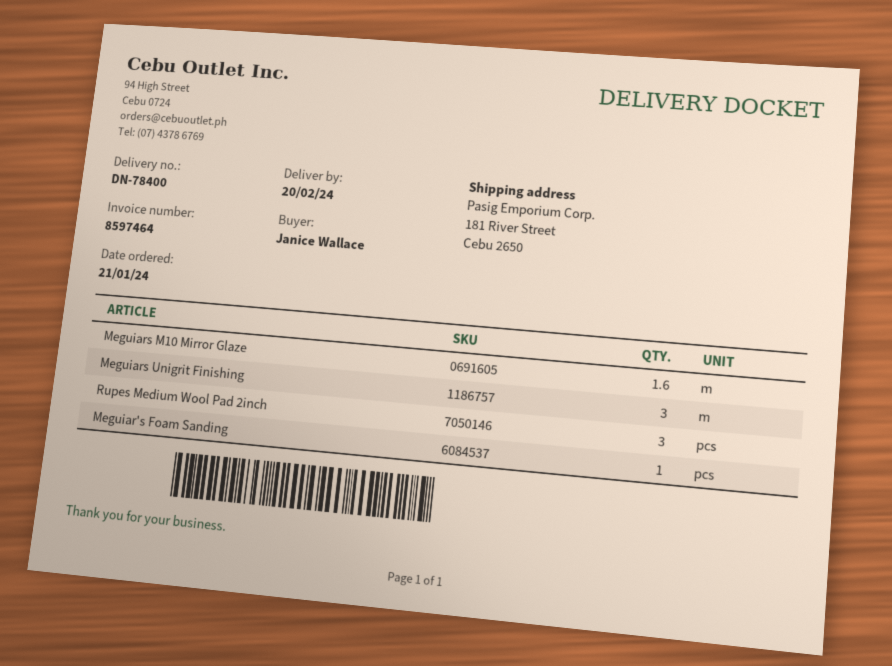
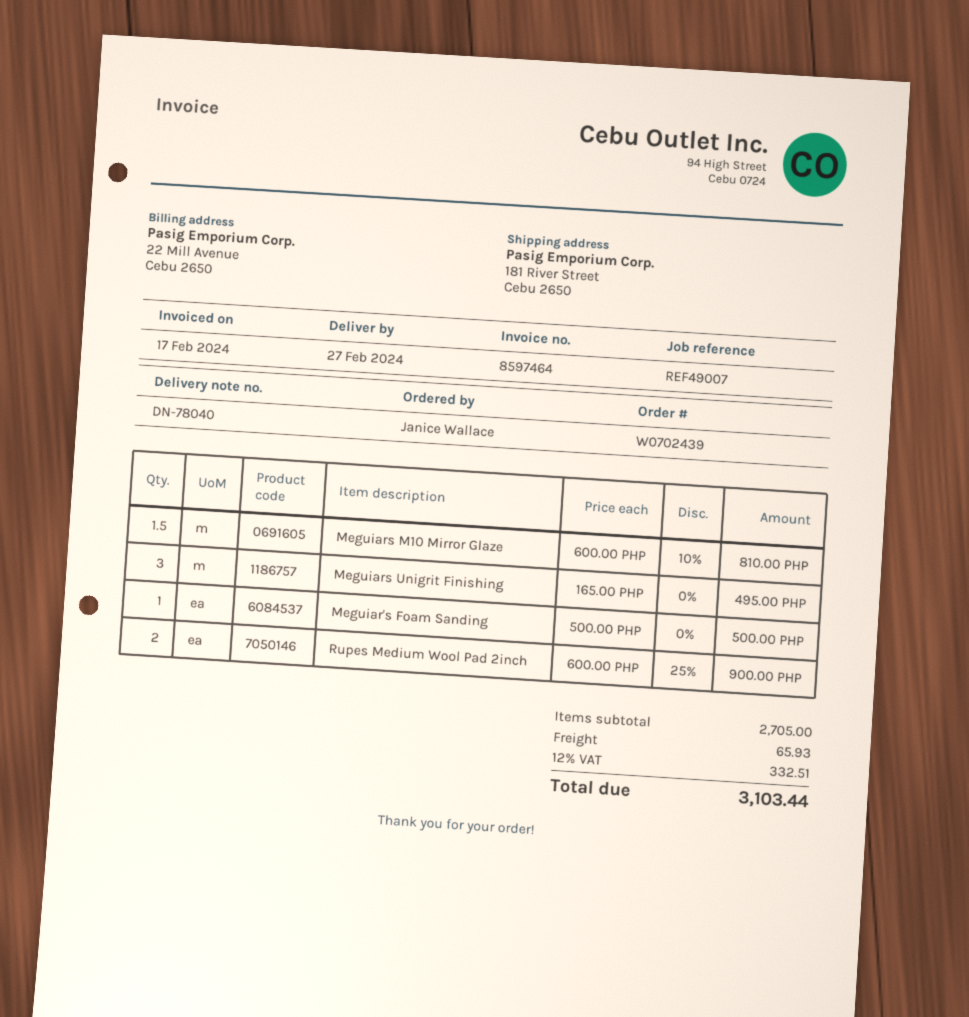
delivery note number: DN-78400 -> DN-78040
delivery date: 2024-02-20 -> 2024-02-27
Meguiars M10 Mirror Glaze: 1.6 -> 1.5
Rupes Medium Wool Pad 2inch: 3 -> 2

